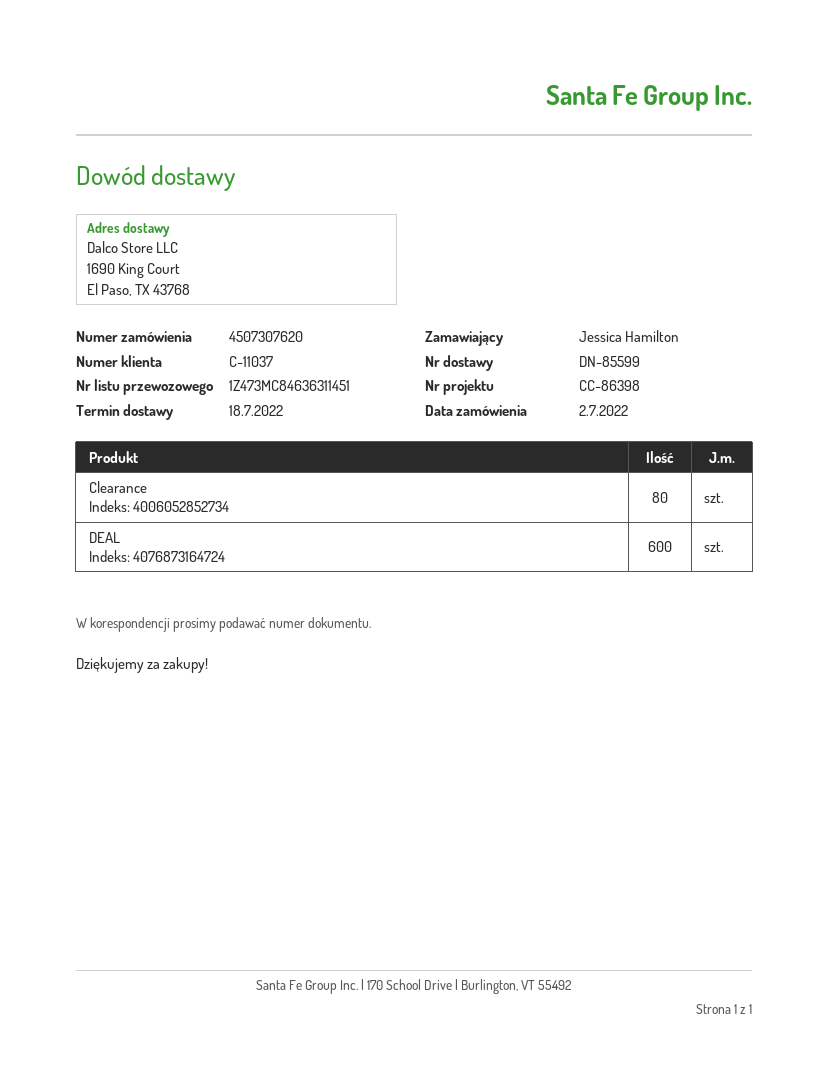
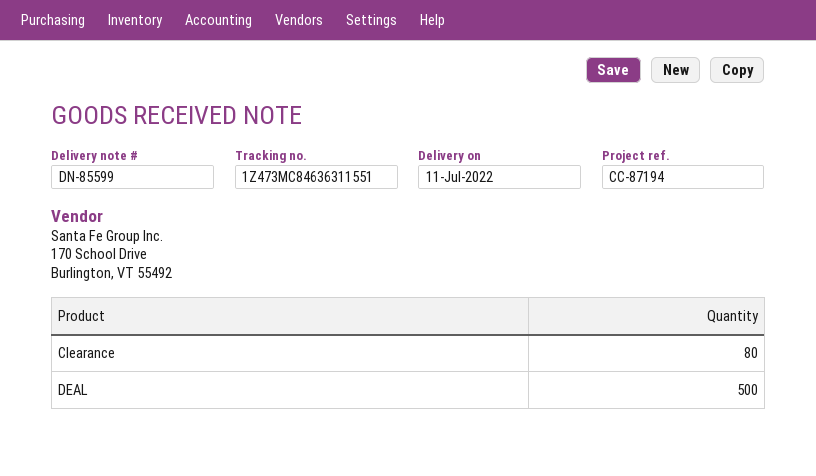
delivery date: 2022-07-18 -> 2022-07-11
reference: CC-86398 -> CC-87194
tracking number: 1Z473MC84636311451 -> 1Z473MC84636311551
DEAL: 600 -> 500

